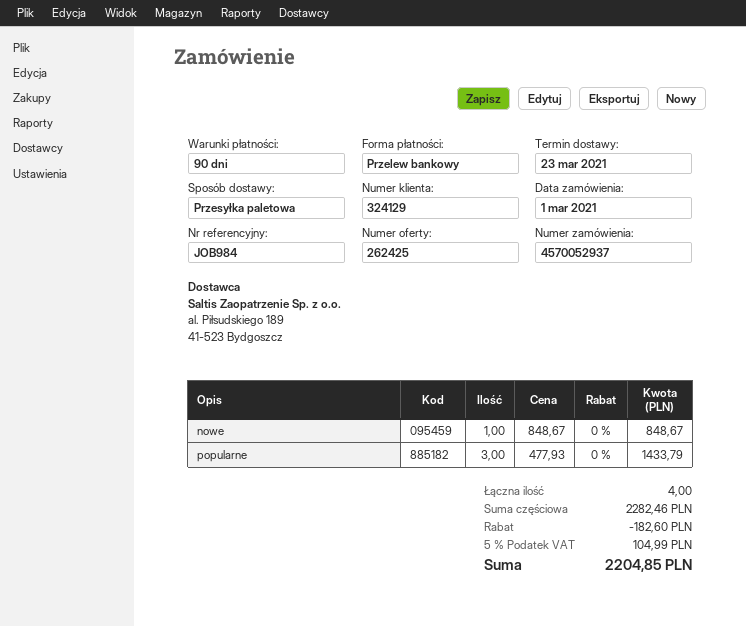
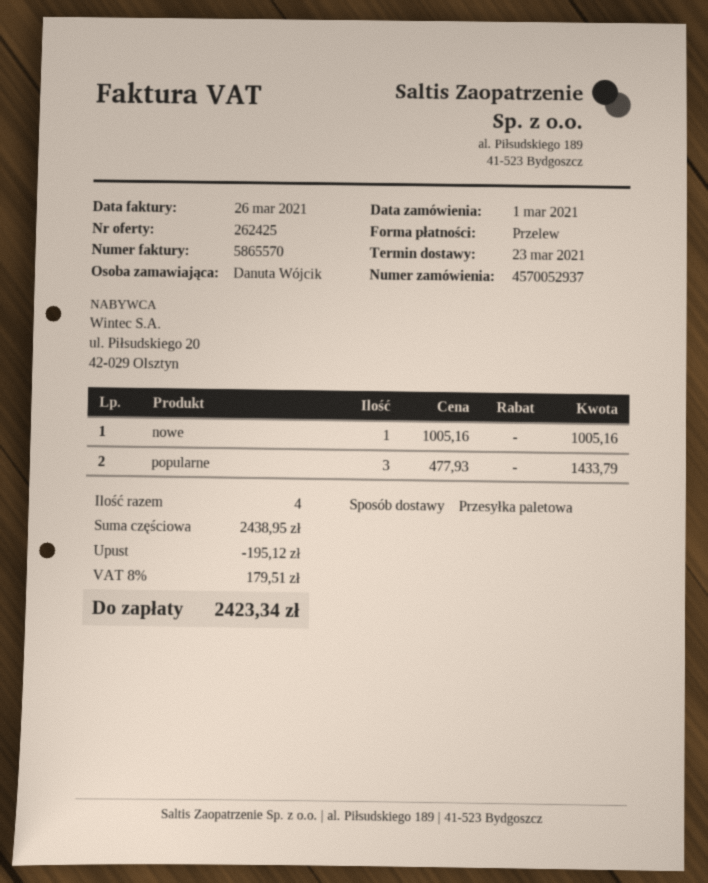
nowe: 1 x 848.67 = 848.67 -> 1 x 1005.16 = 1005.16
subtotal: 2282.46 -> 2438.95
discount: 182.60 -> 195.12
tax: 5% = 104.99 -> 8% = 179.51
total: 2204.85 -> 2423.34

